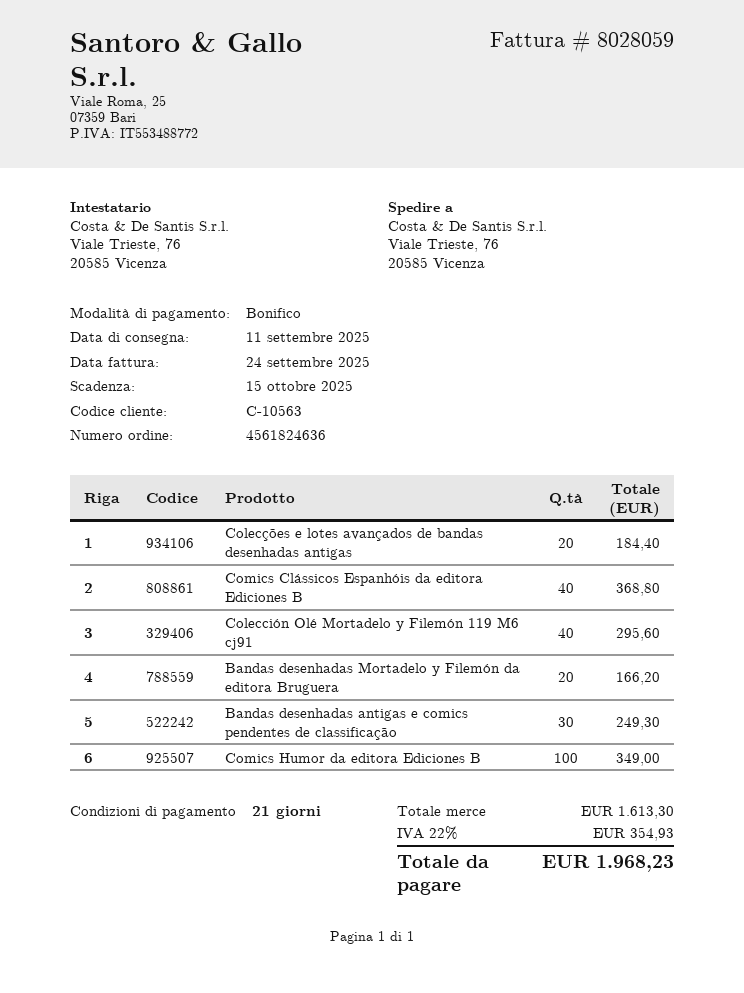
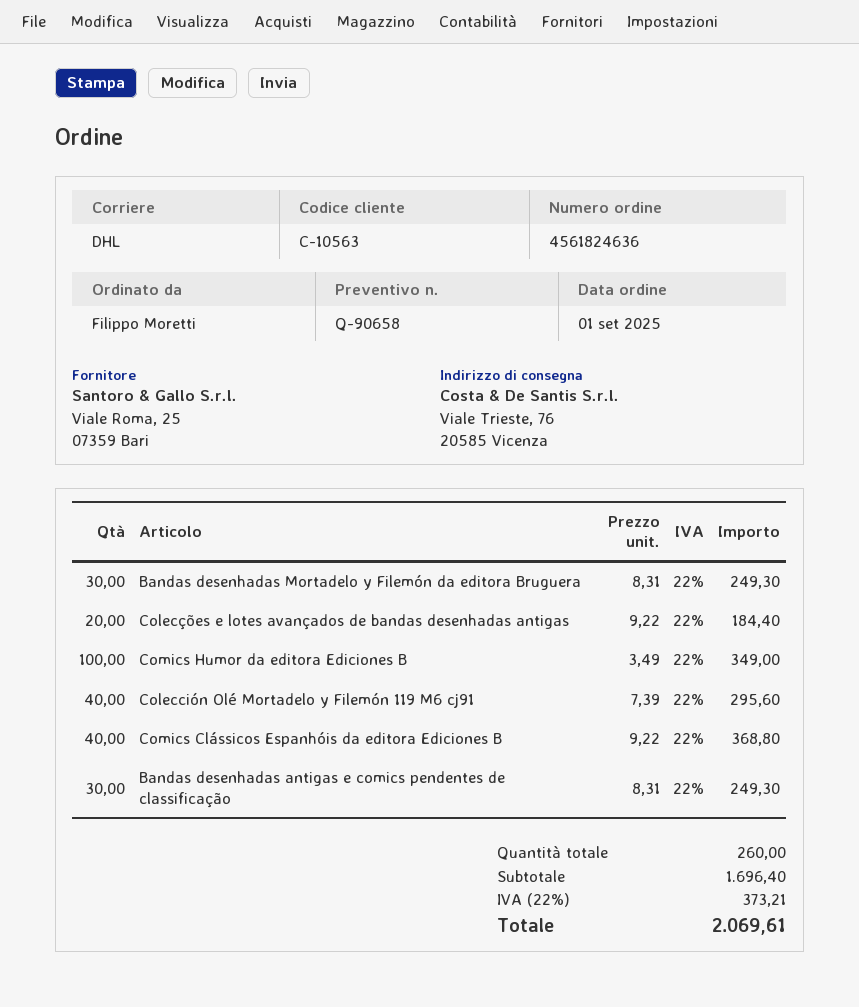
Bandas desenhadas Mortadelo y Filemón da editora Bruguera: 20 for 166.20 -> 30 for 249.30
subtotal: 1613.30 -> 1696.40
tax: 22% = 354.93 -> 22% = 373.21
total: 1968.23 -> 2069.61

